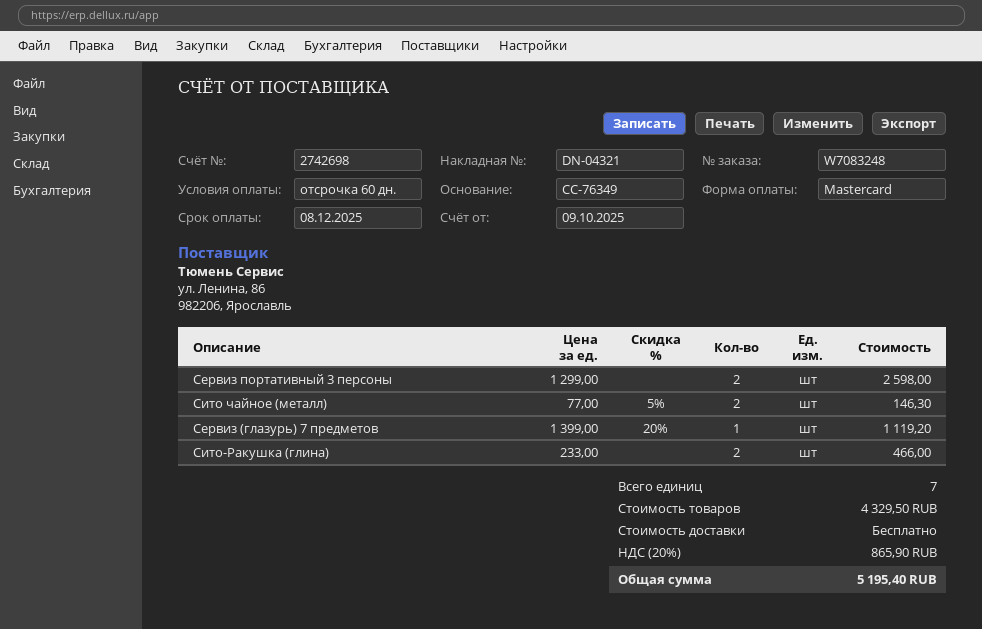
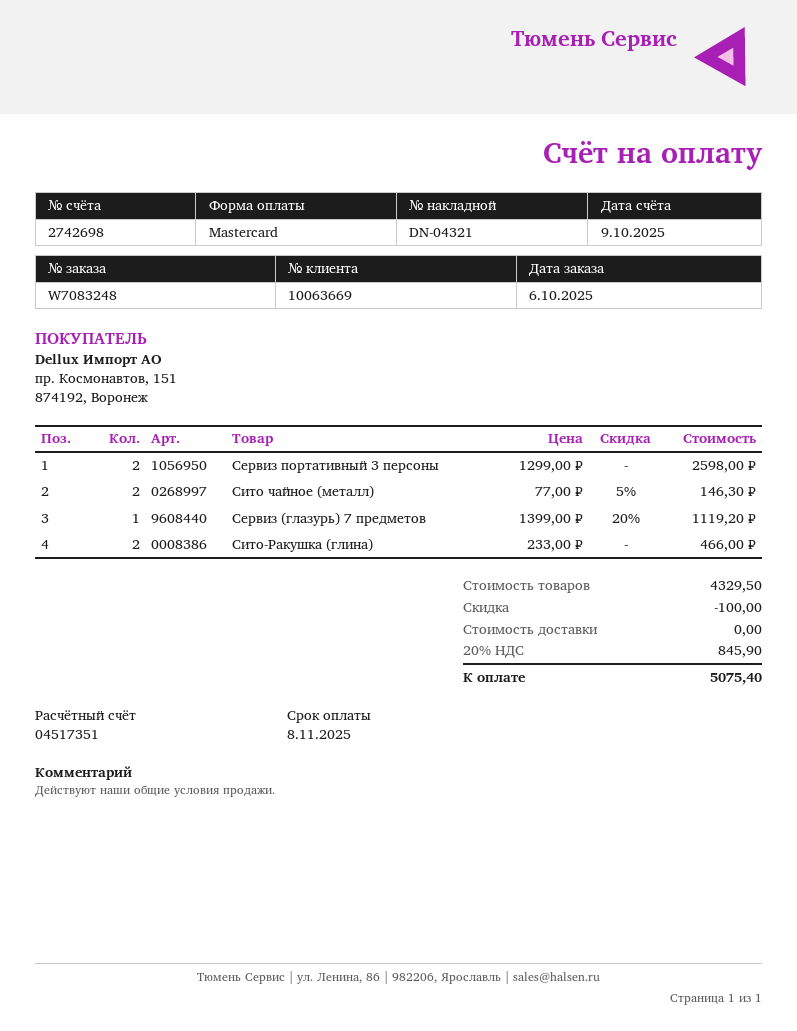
due date: 2025-12-08 -> 2025-11-08
discount: none -> 100.00
tax: 20% = 865.90 -> 20% = 845.90
total: 5195.40 -> 5075.40

